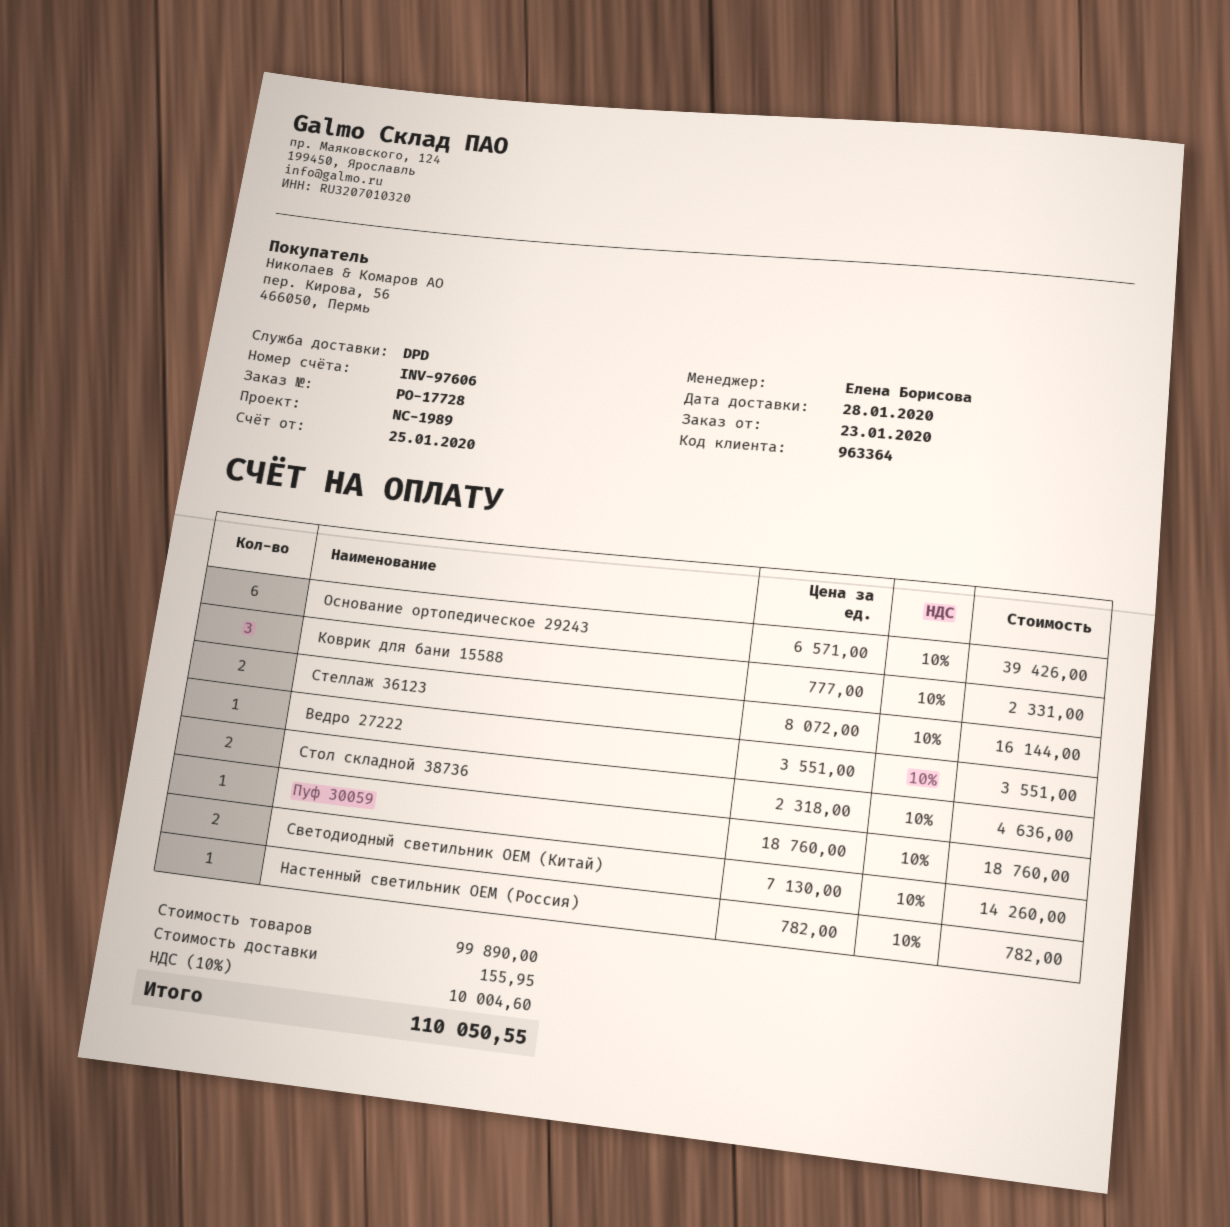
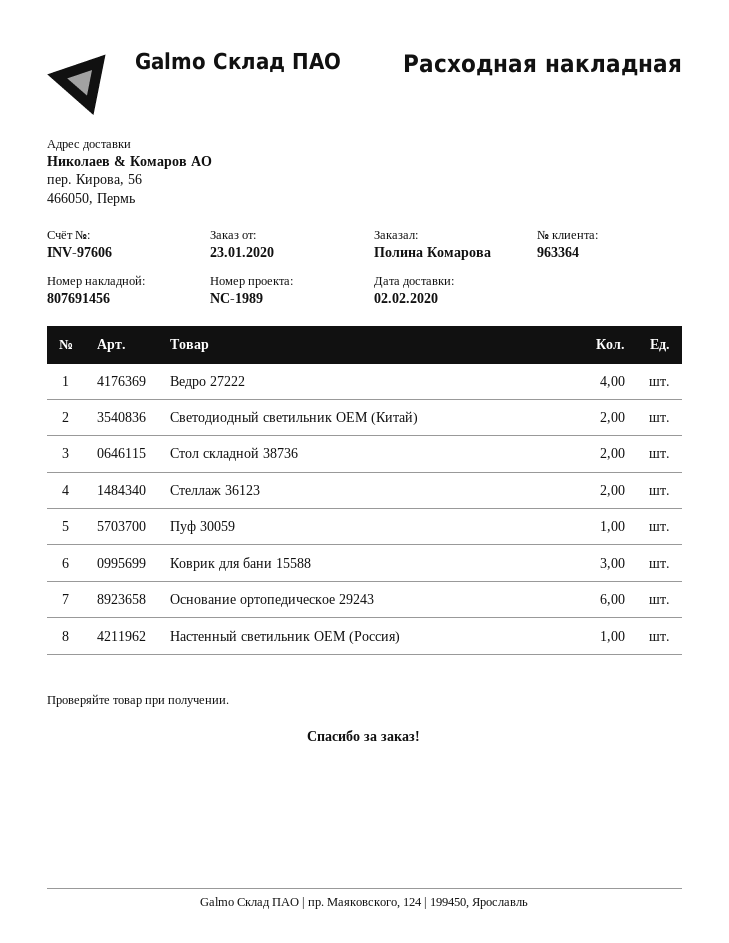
delivery date: 2020-01-28 -> 2020-02-02
Ведро 27222: 1 -> 4

